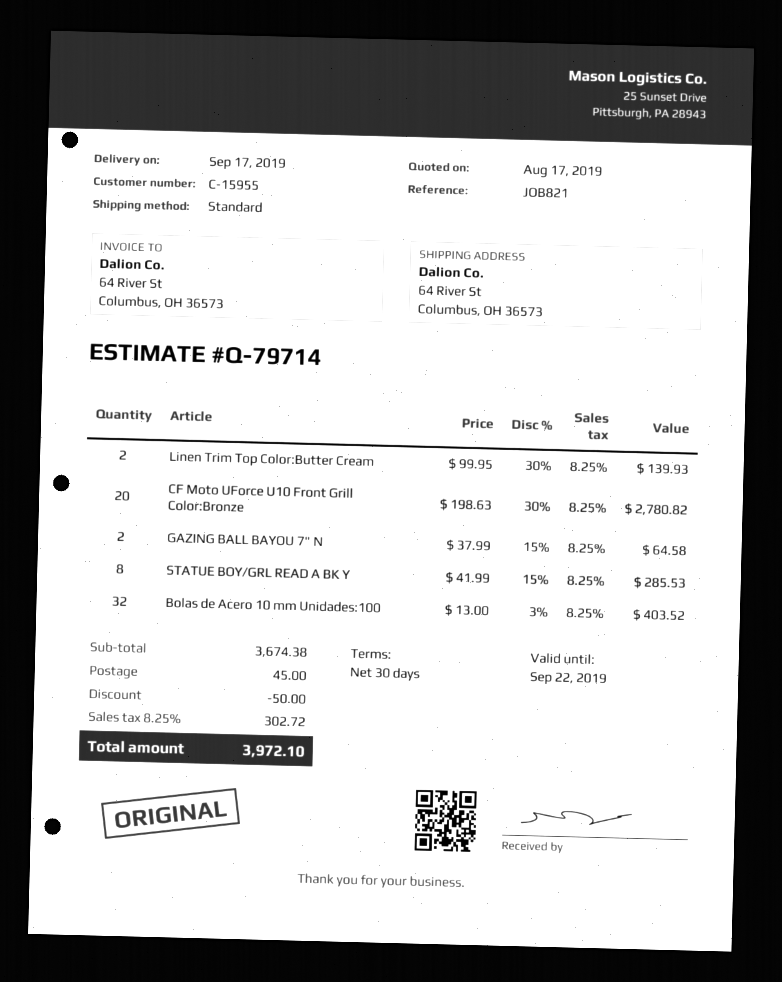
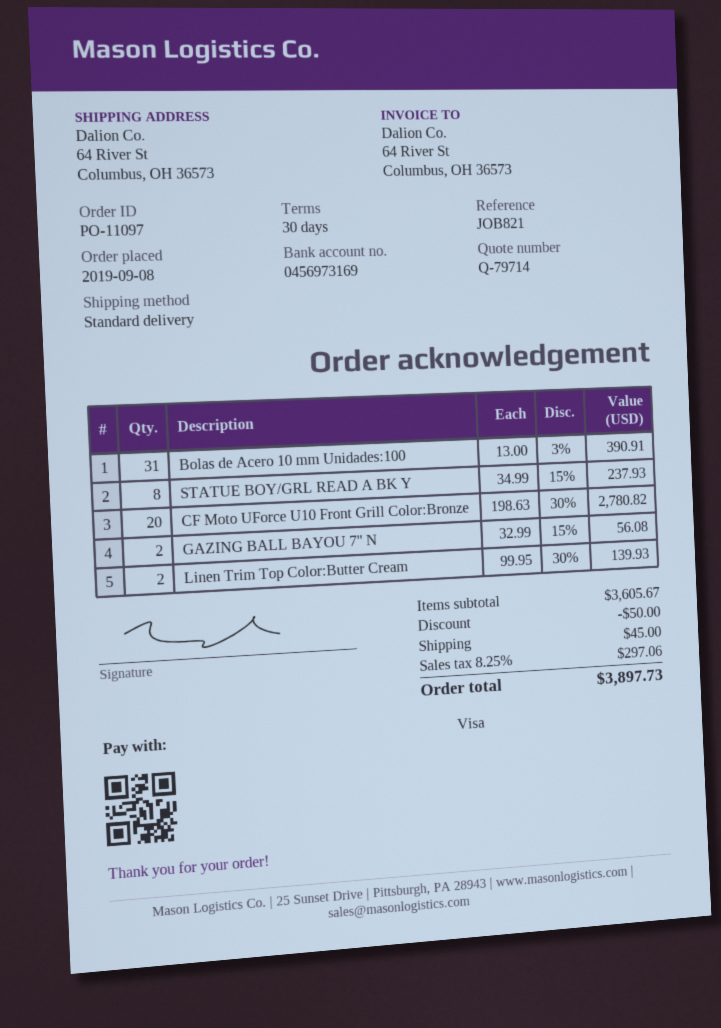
GAZING BALL BAYOU 7" N: 2 x 37.99 - 15% = 64.58 -> 2 x 32.99 - 15% = 56.08
STATUE BOY/GRL READ A BK Y: 8 x 41.99 - 15% = 285.53 -> 8 x 34.99 - 15% = 237.93
Bolas de Acero 10 mm Unidades:100: 32 x 13.00 - 3% = 403.52 -> 31 x 13.00 - 3% = 390.91
subtotal: 3674.38 -> 3605.67
tax: 8.25% = 302.72 -> 8.25% = 297.06
total: 3972.10 -> 3897.73

